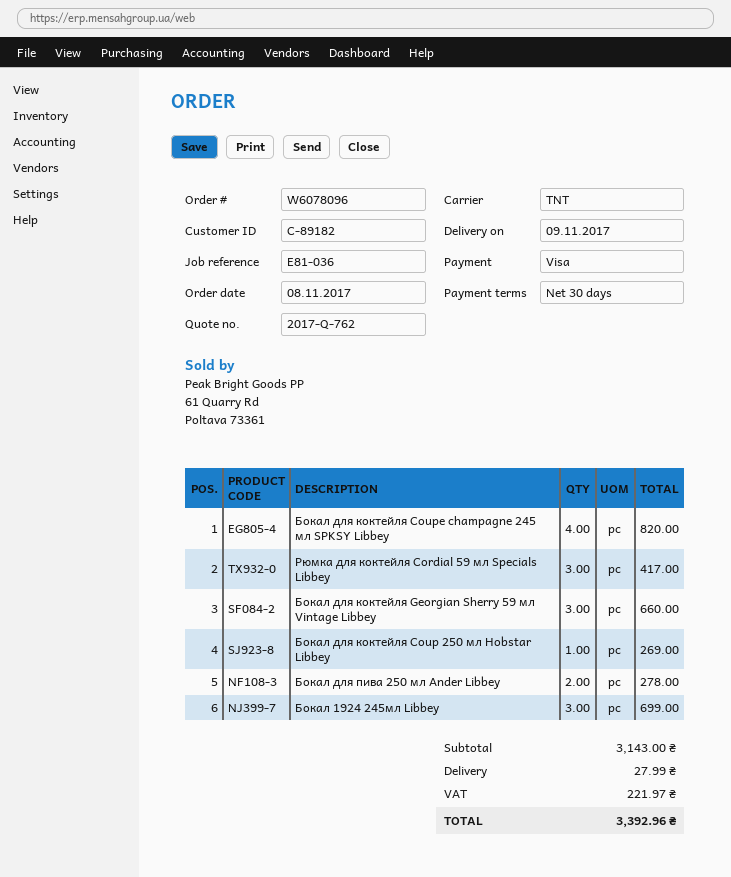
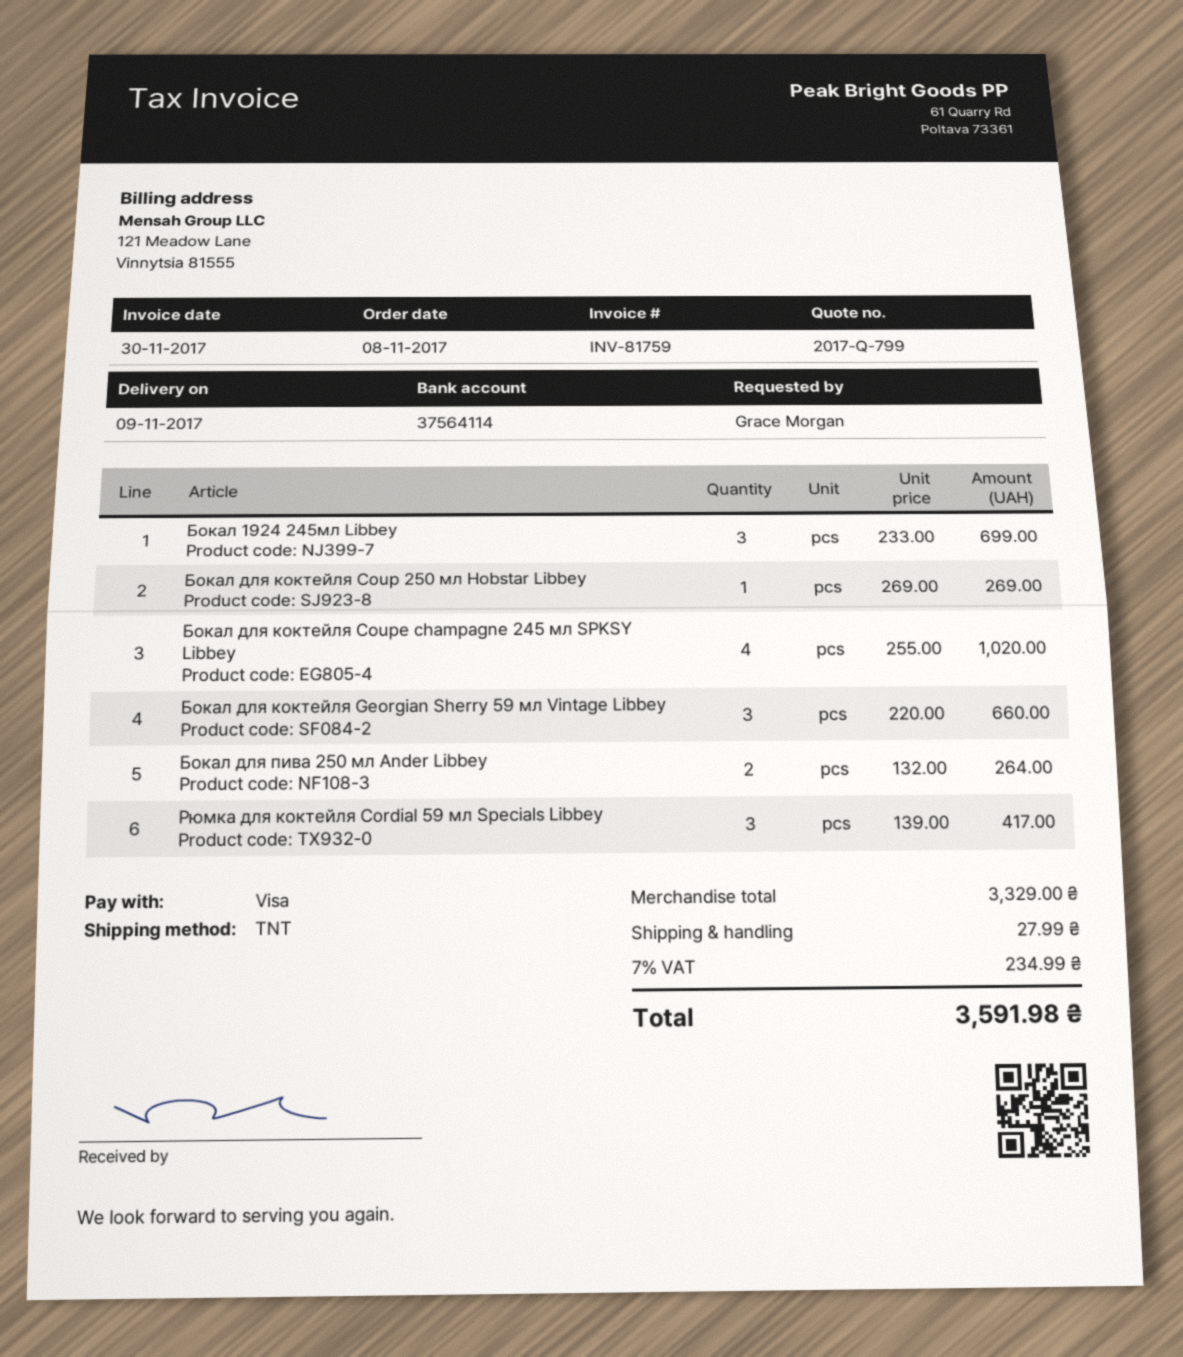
quote number: 2017-Q-762 -> 2017-Q-799
Бокал для коктейля Coupe champagne 245 мл SPKSY Libbey: 4 for 820.00 -> 4 for 1020.00
Бокал для пива 250 мл Ander Libbey: 2 for 278.00 -> 2 for 264.00
subtotal: 3143.00 -> 3329.00
tax: 221.97 -> 234.99
total: 3392.96 -> 3591.98

